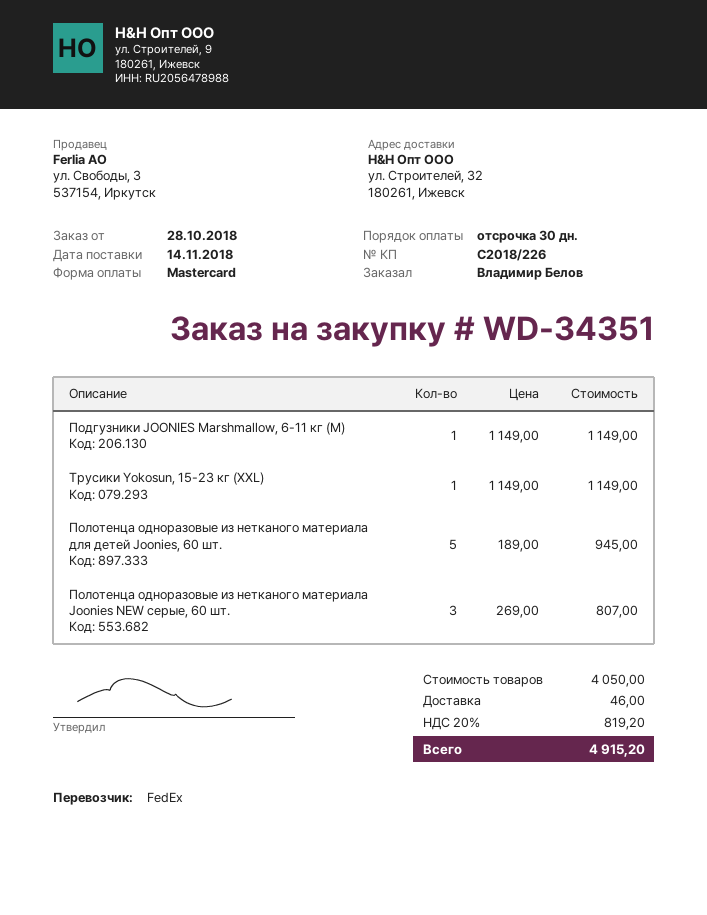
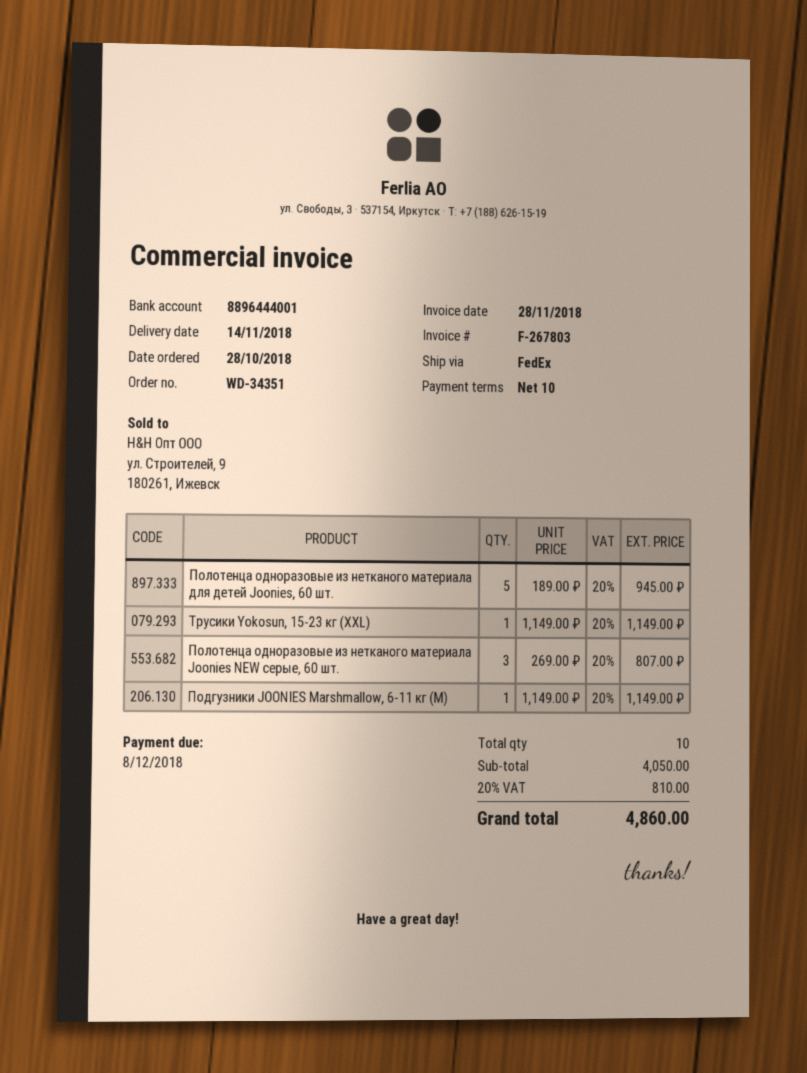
payment terms: 30 days -> 10 days
shipping: 46.00 -> none
tax: 20% = 819.20 -> 20% = 810.00
total: 4915.20 -> 4860.00

